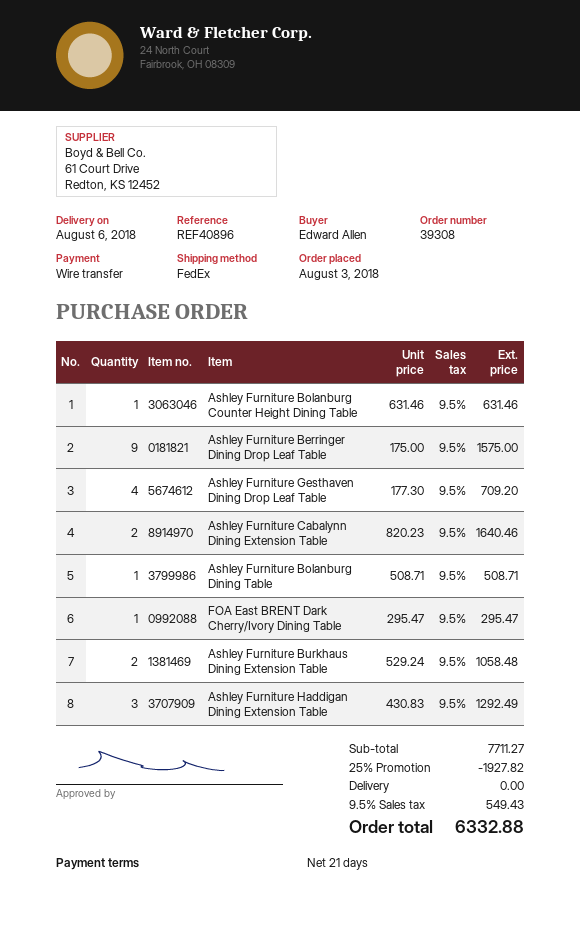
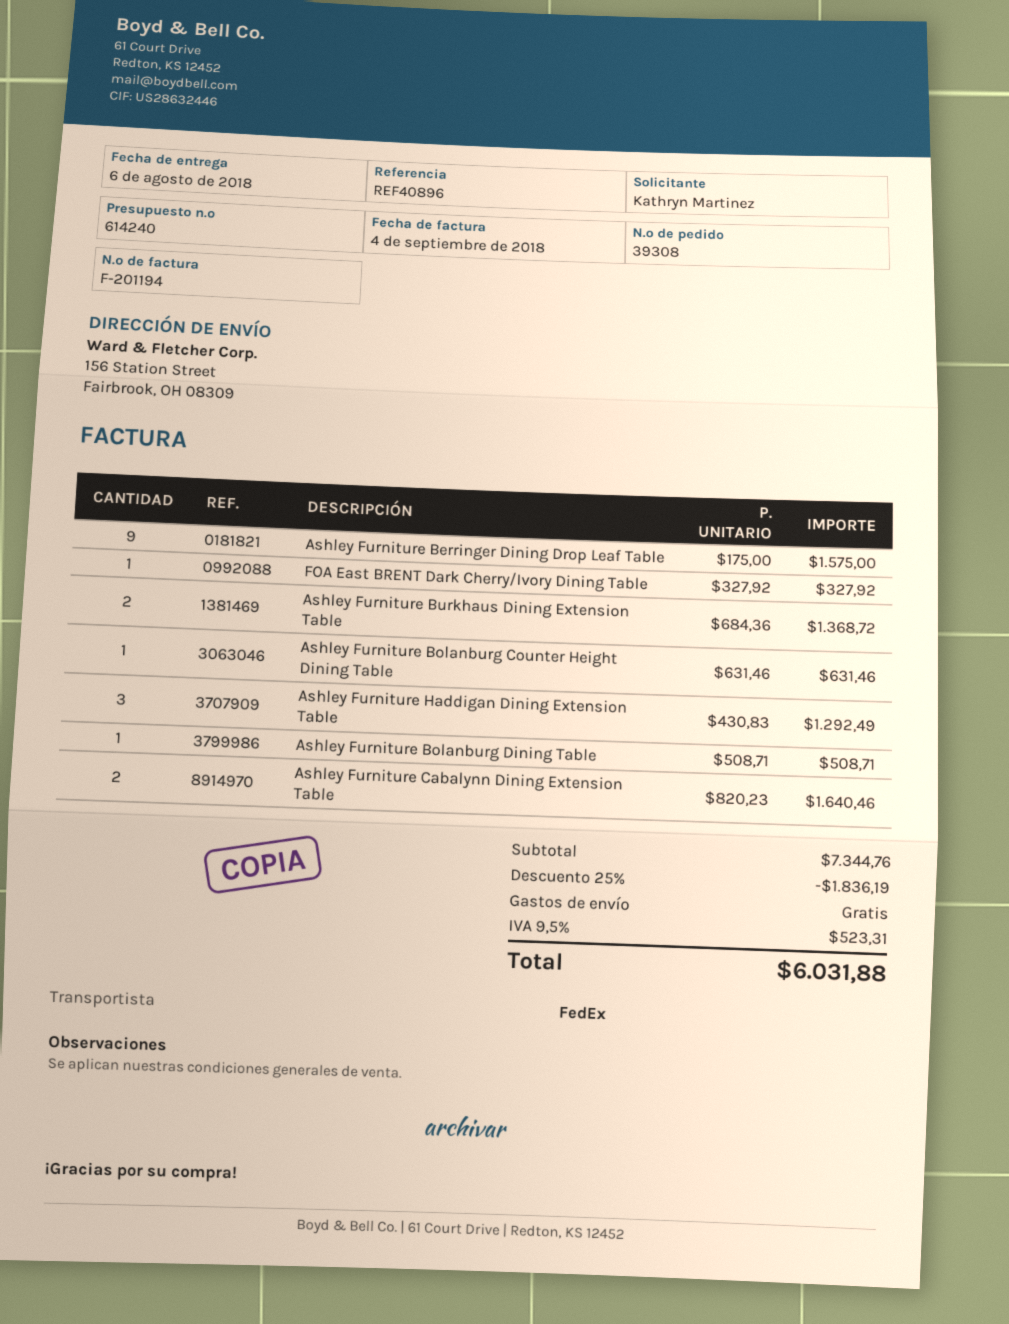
ordered by: Edward Allen -> Kathryn Martinez
Ashley Furniture Gesthaven Dining Drop Leaf Table: 4 x 177.30 = 709.20 -> none
FOA East BRENT Dark Cherry/Ivory Dining Table: 1 x 295.47 = 295.47 -> 1 x 327.92 = 327.92
Ashley Furniture Burkhaus Dining Extension Table: 2 x 529.24 = 1058.48 -> 2 x 684.36 = 1368.72
subtotal: 7711.27 -> 7344.76
discount: 25% = 1927.82 -> 25% = 1836.19
tax: 9.5% = 549.43 -> 9.5% = 523.31
total: 6332.88 -> 6031.88

